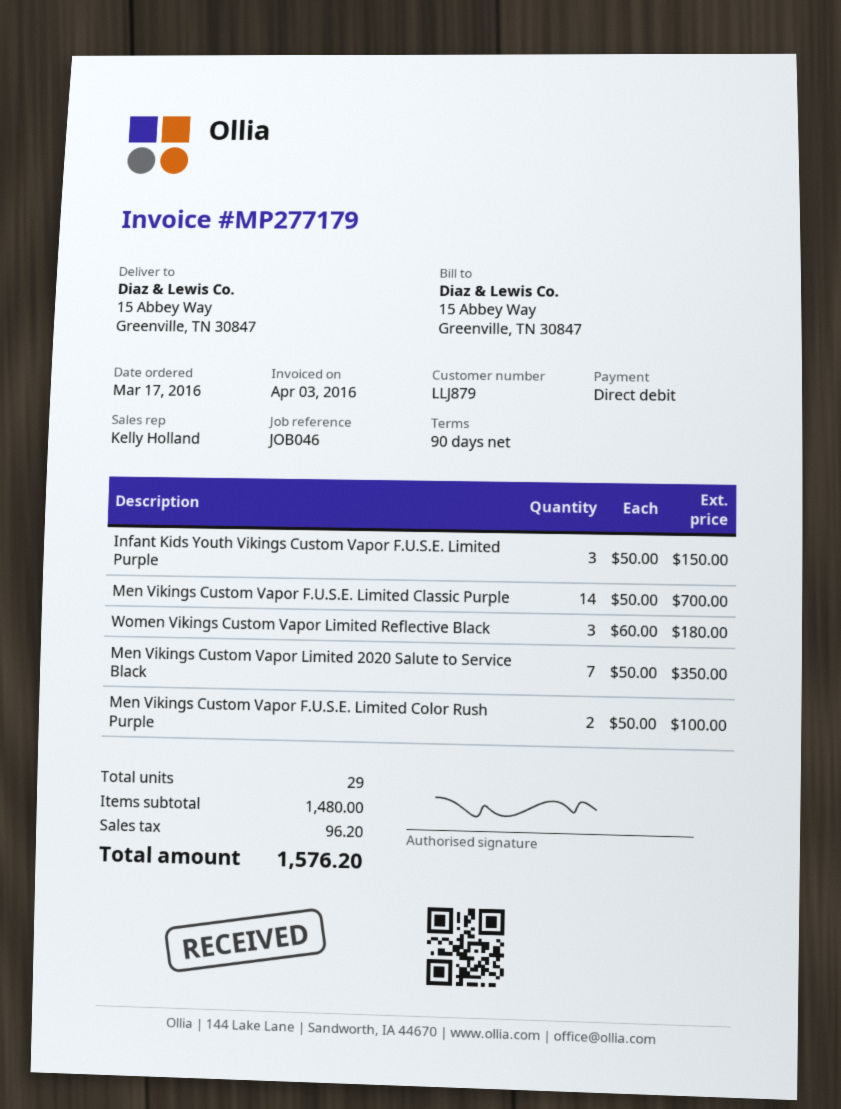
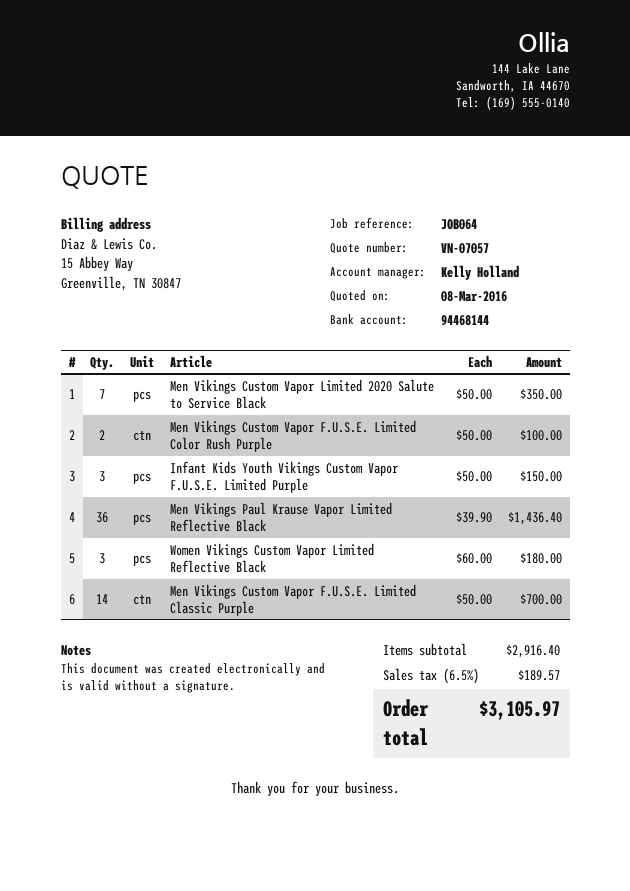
reference: JOB046 -> JOB064
Men Vikings Paul Krause Vapor Limited Reflective Black: none -> 36 x 39.90 = 1436.40
subtotal: 1480.00 -> 2916.40
tax: 96.20 -> 189.57
total: 1576.20 -> 3105.97

